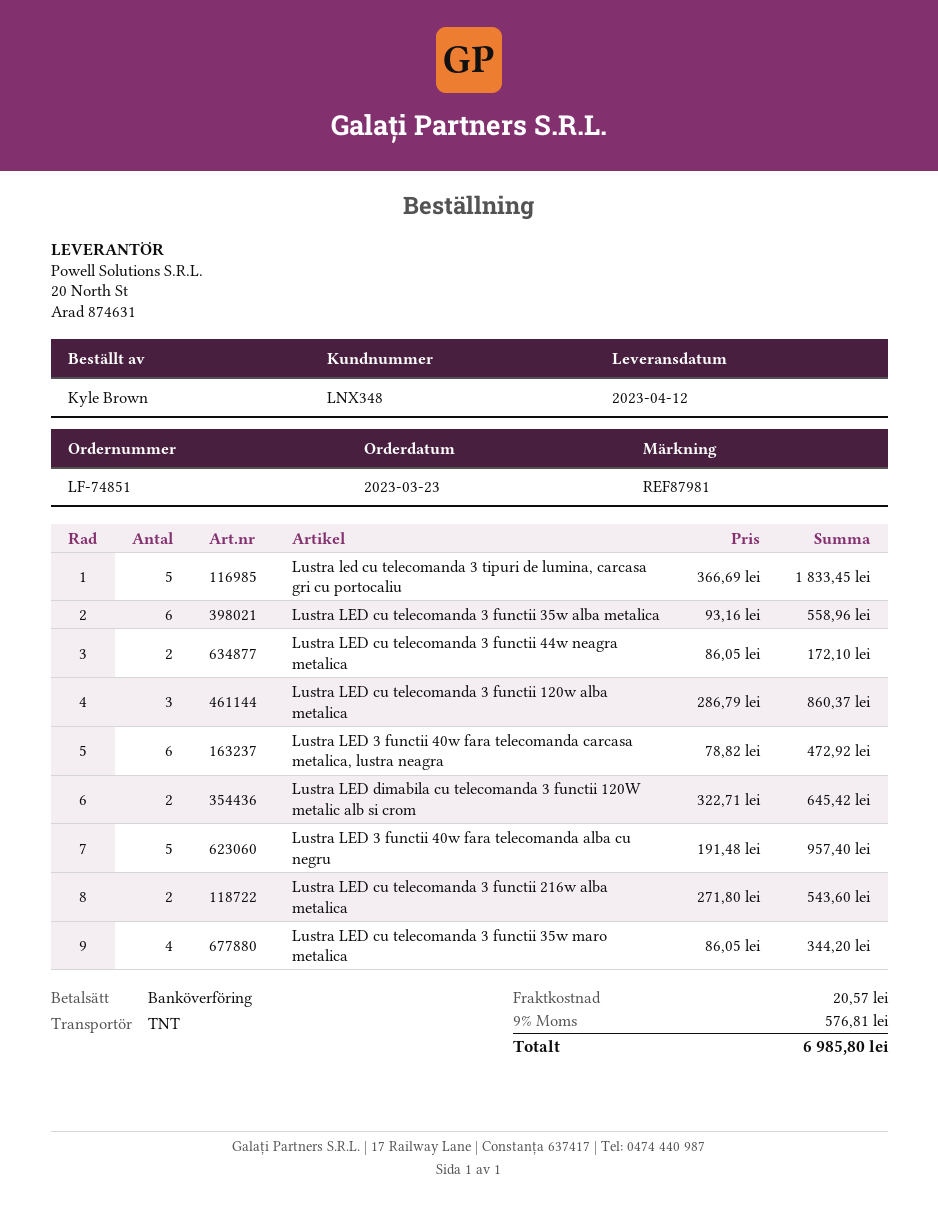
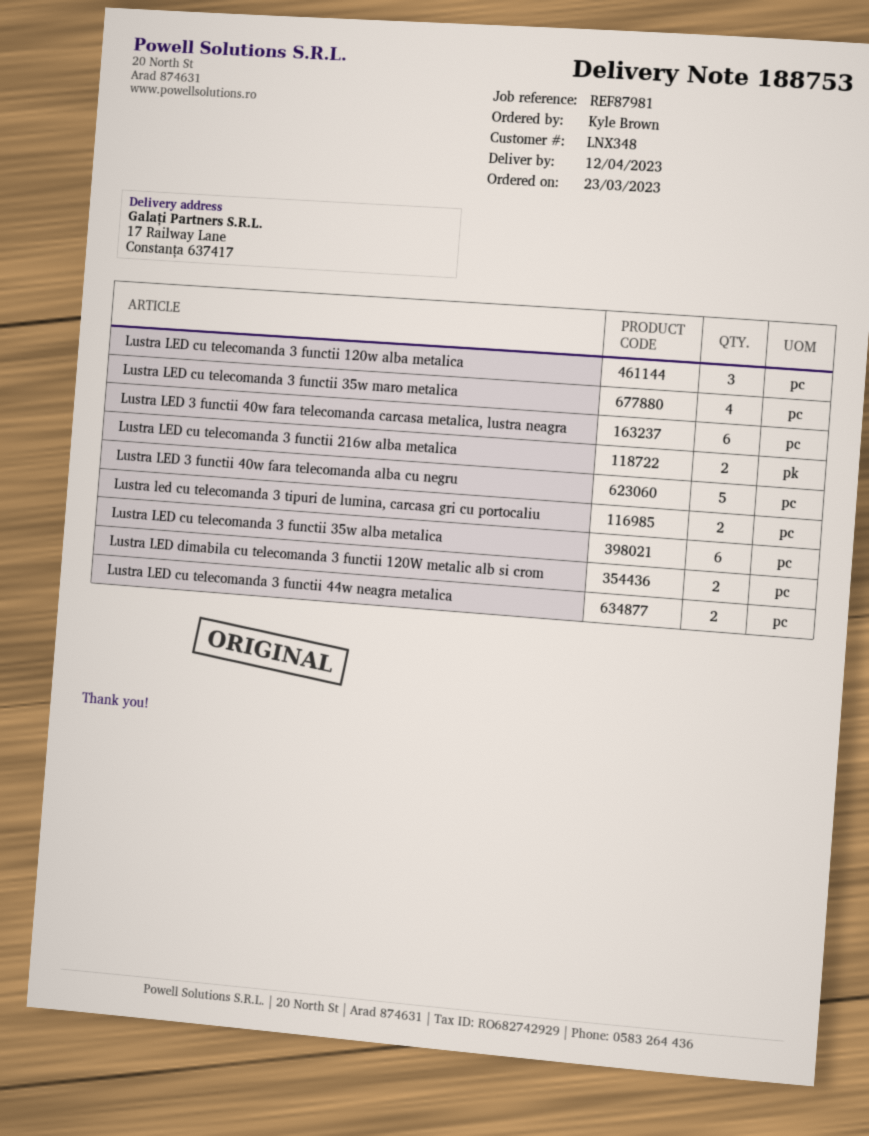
Lustra led cu telecomanda 3 tipuri de lumina, carcasa gri cu portocaliu: 5 -> 2

